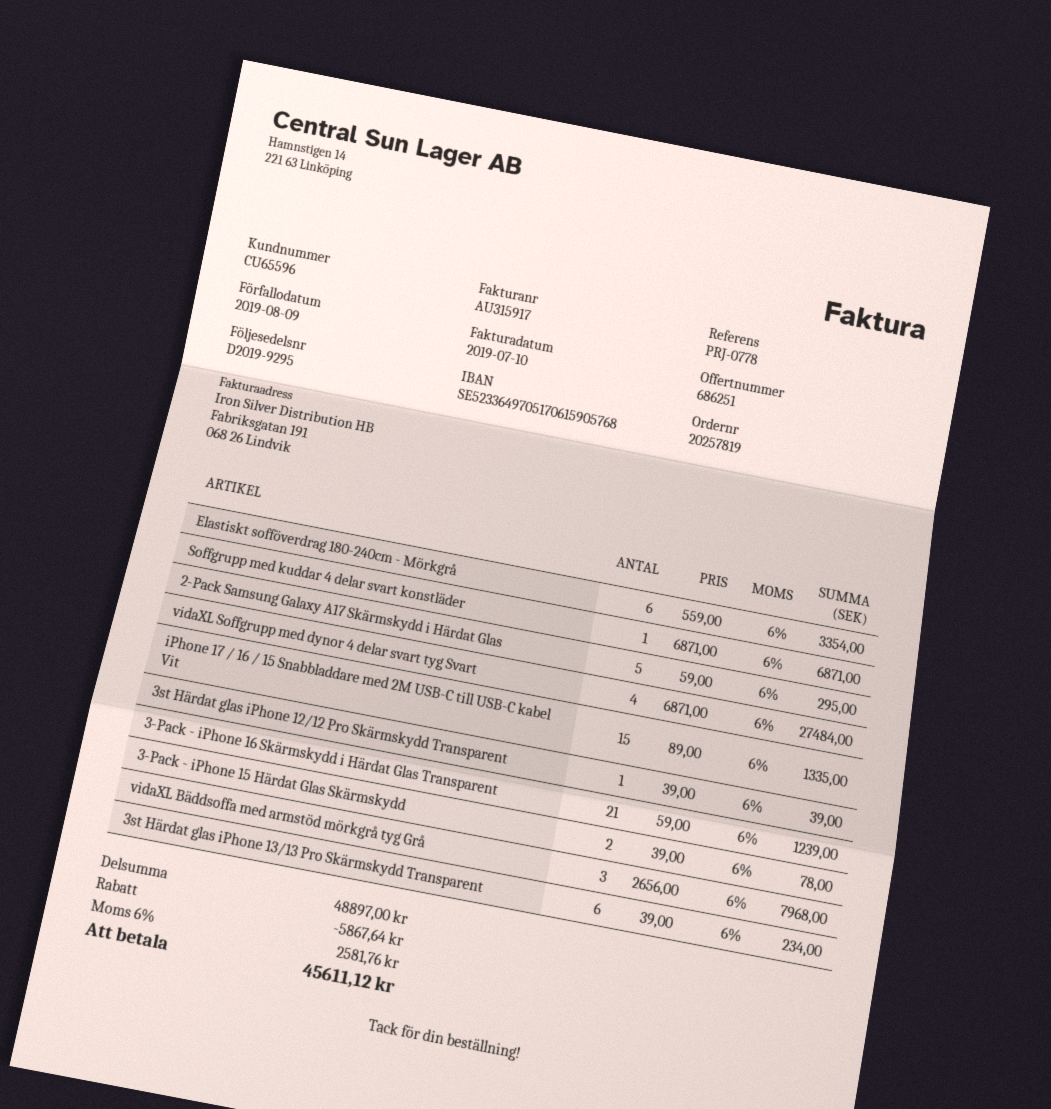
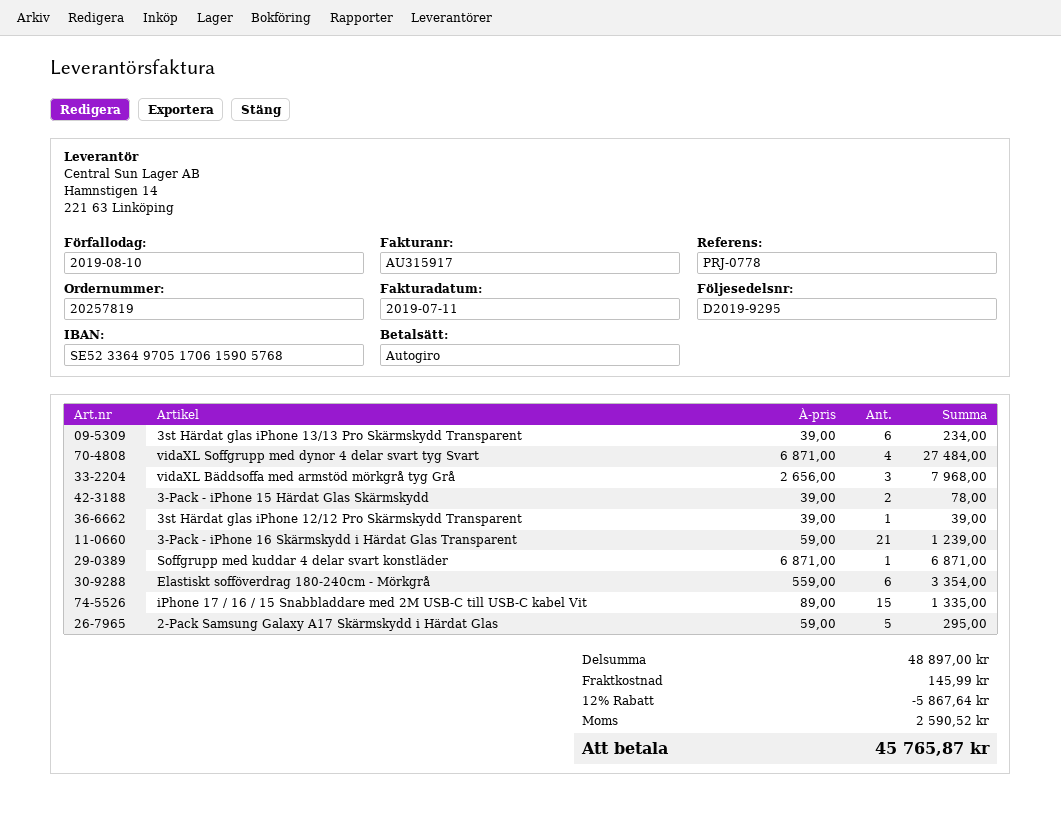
invoice date: 2019-07-10 -> 2019-07-11
due date: 2019-08-09 -> 2019-08-10
shipping: none -> 145.99
tax: 2581.76 -> 2590.52
total: 45611.12 -> 45765.87

